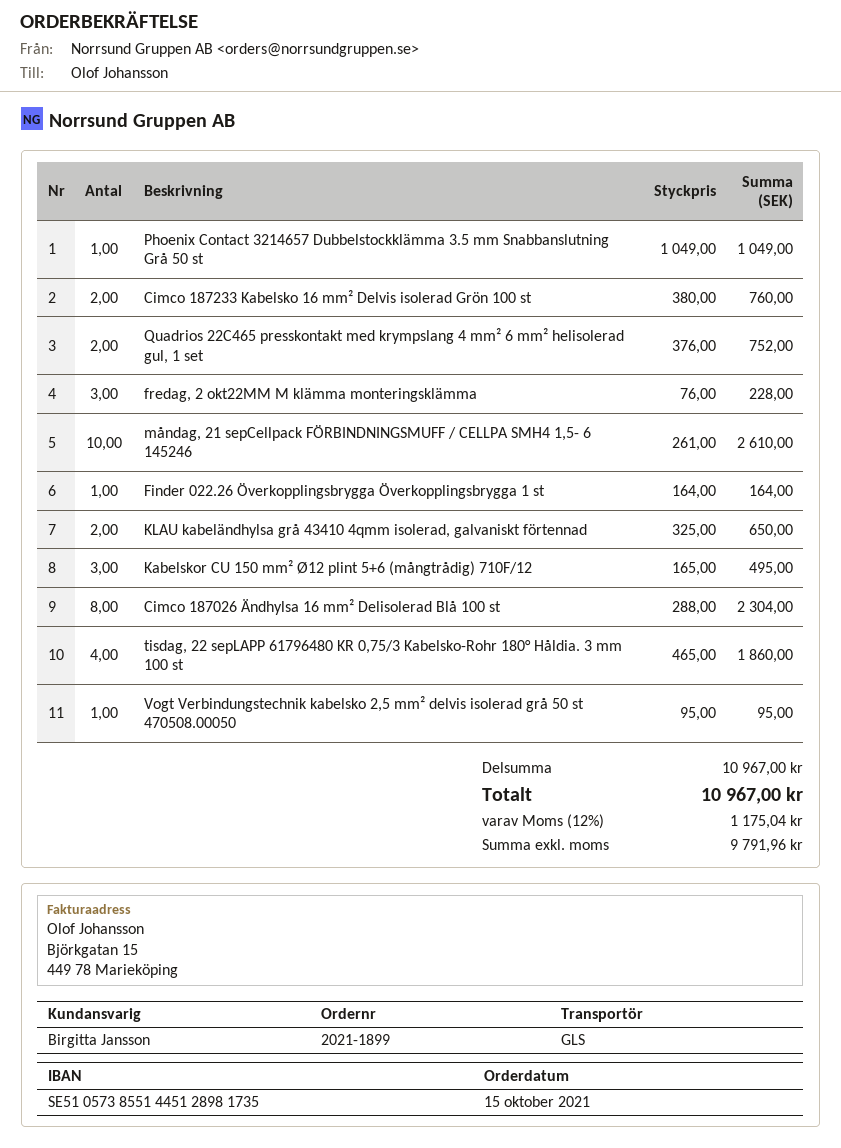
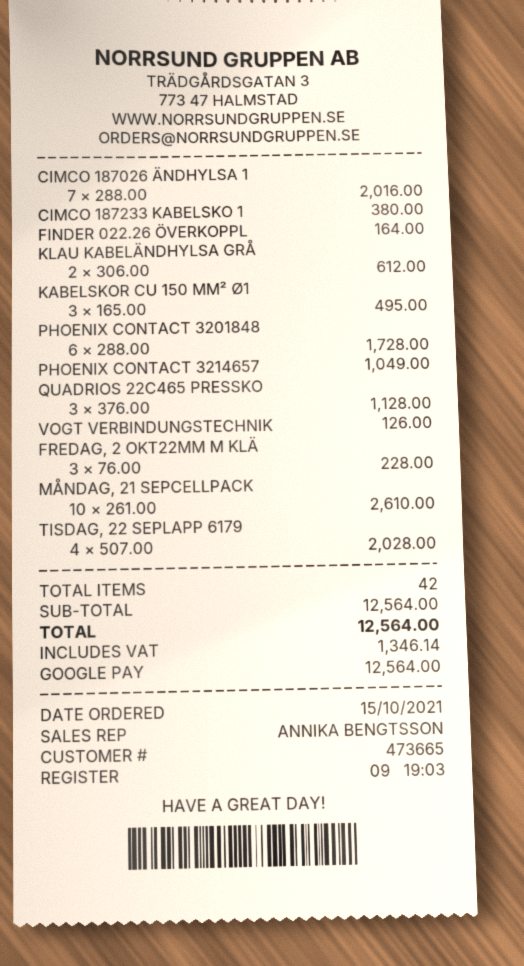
sales rep: Birgitta Jansson -> ANNIKA BENGTSSON
Cimco 187233 Kabelsko 16 mm² Delvis isolerad Grön 100 st: 2 x 380.00 = 760.00 -> 1 x 380.00 = 380.00
Quadrios 22C465 presskontakt med krympslang 4 mm² 6 mm² helisolerad gul, 1 set: 2 x 376.00 = 752.00 -> 3 x 376.00 = 1128.00
KLAU kabeländhylsa grå 43410 4qmm isolerad, galvaniskt förtennad: 2 x 325.00 = 650.00 -> 2 x 306.00 = 612.00
Cimco 187026 Ändhylsa 16 mm² Delisolerad Blå 100 st: 8 x 288.00 = 2304.00 -> 7 x 288.00 = 2016.00
tisdag, 22 sepLAPP 61796480 KR 0,75/3 Kabelsko-Rohr 180° Håldia. 3 mm 100 st: 4 x 465.00 = 1860.00 -> 4 x 507.00 = 2028.00
Vogt Verbindungstechnik kabelsko 2,5 mm² delvis isolerad grå 50 st 470508.00050: 1 x 95.00 = 95.00 -> 1 x 126.00 = 126.00
PHOENIX CONTACT 3201848: none -> 6 x 288.00 = 1728.00
subtotal: 10967.00 -> 12564.00
tax: 1175.04 -> 1346.14
total: 10967.00 -> 12564.00

